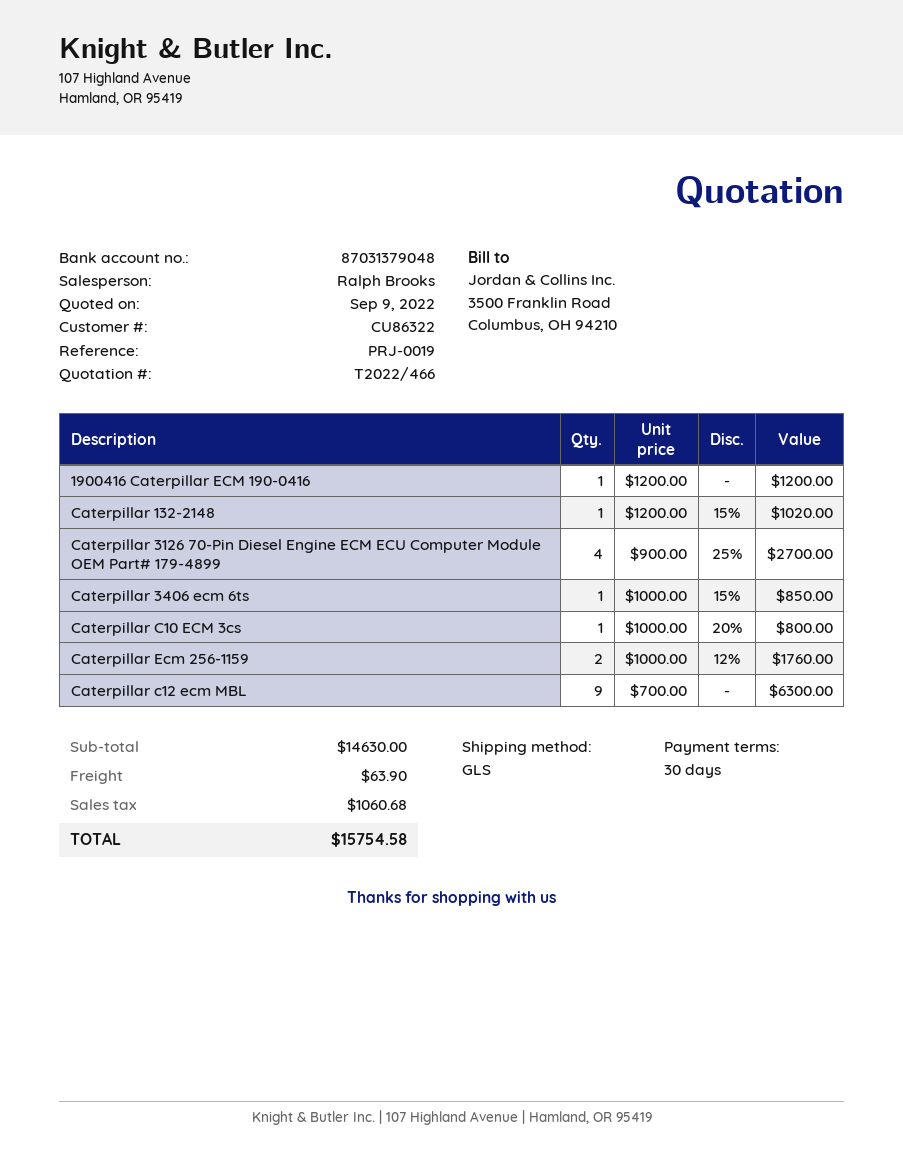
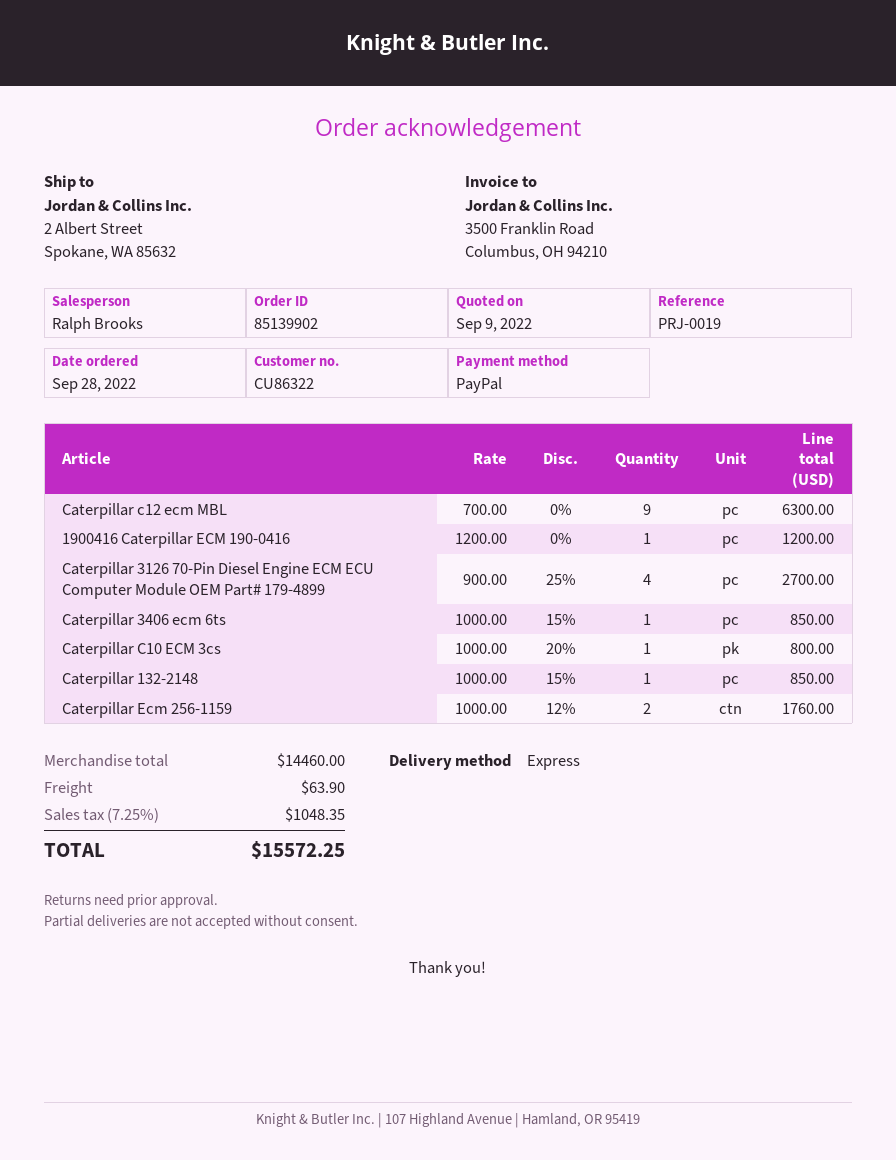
shipping method: GLS -> express
Caterpillar 132-2148: 1 x 1200.00 - 15% = 1020.00 -> 1 x 1000.00 - 15% = 850.00
subtotal: 14630.00 -> 14460.00
tax: 1060.68 -> 1048.35
total: 15754.58 -> 15572.25

